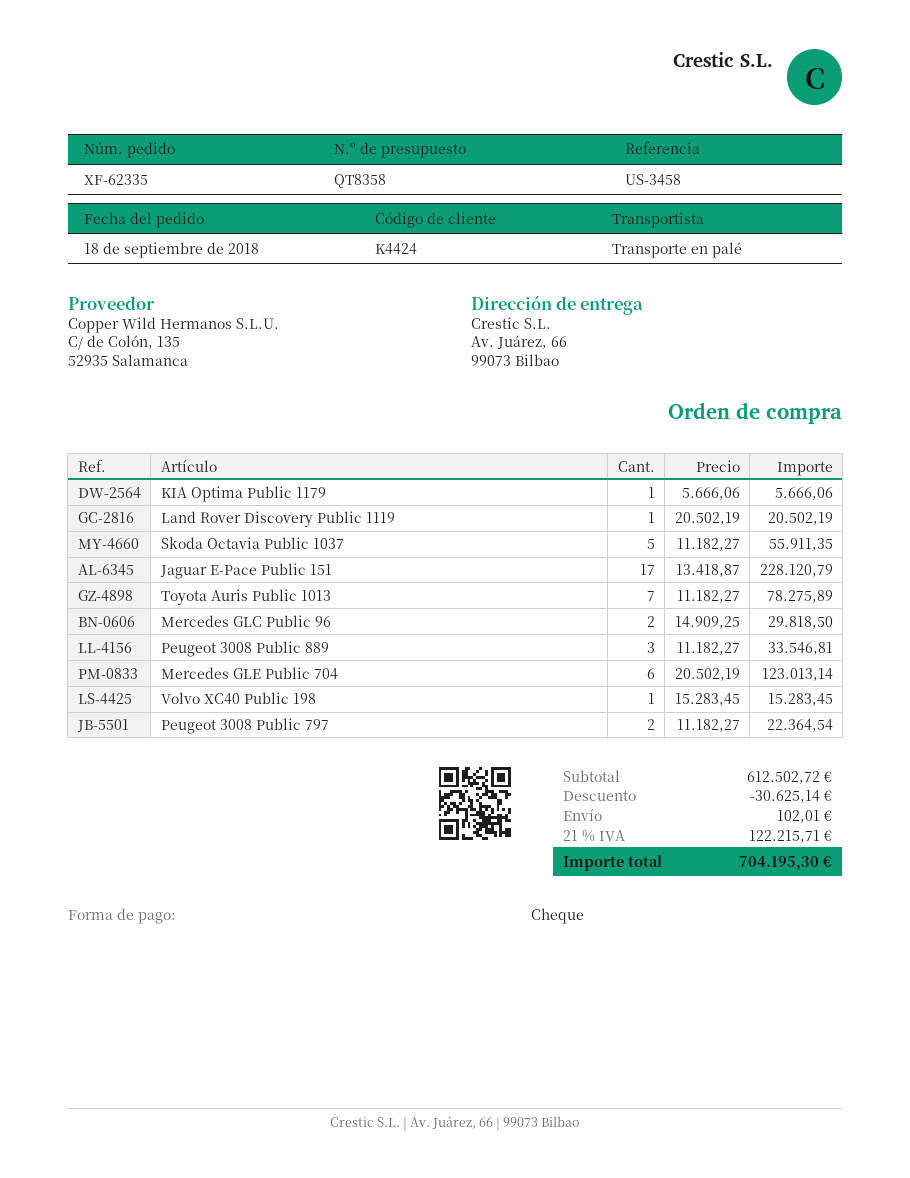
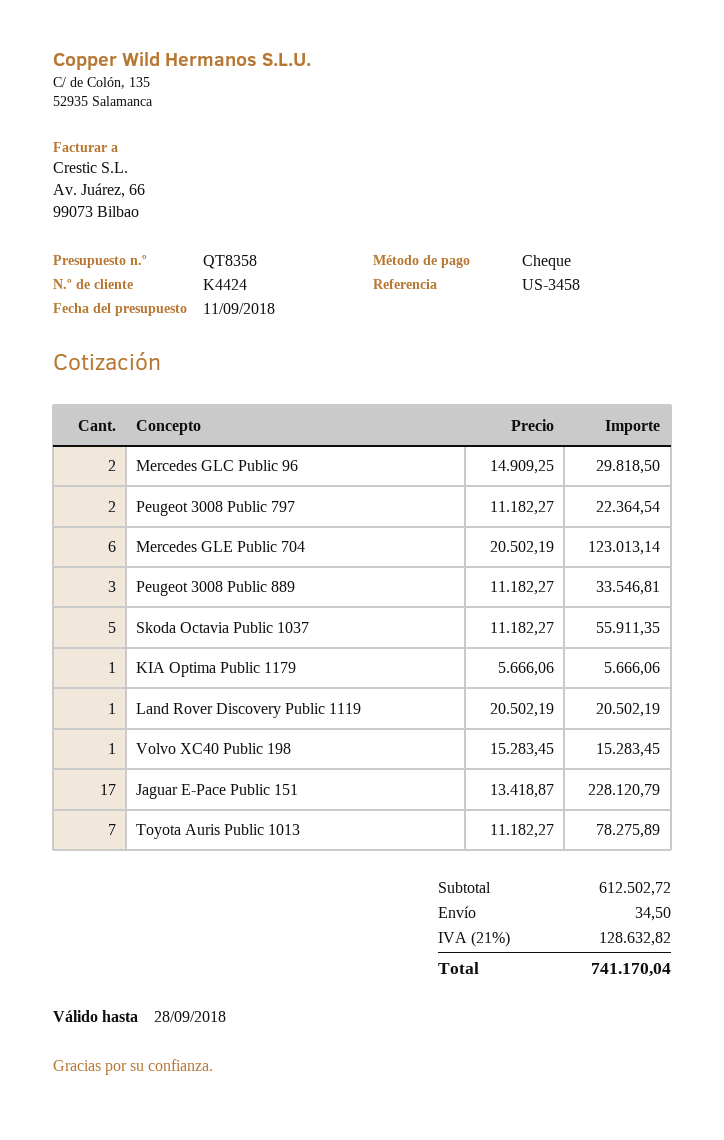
discount: 30625.14 -> none
shipping: 102.01 -> 34.50
tax: 21% = 122215.71 -> 21% = 128632.82
total: 704195.30 -> 741170.04

